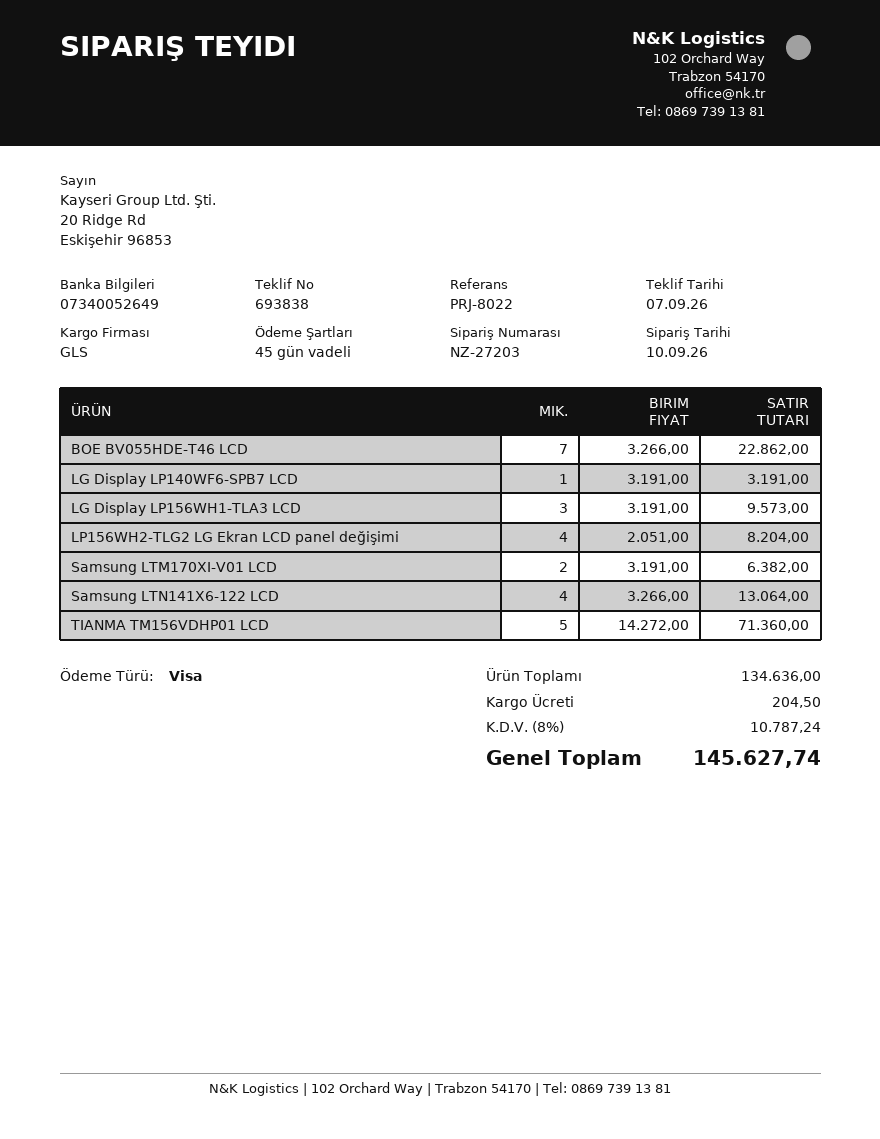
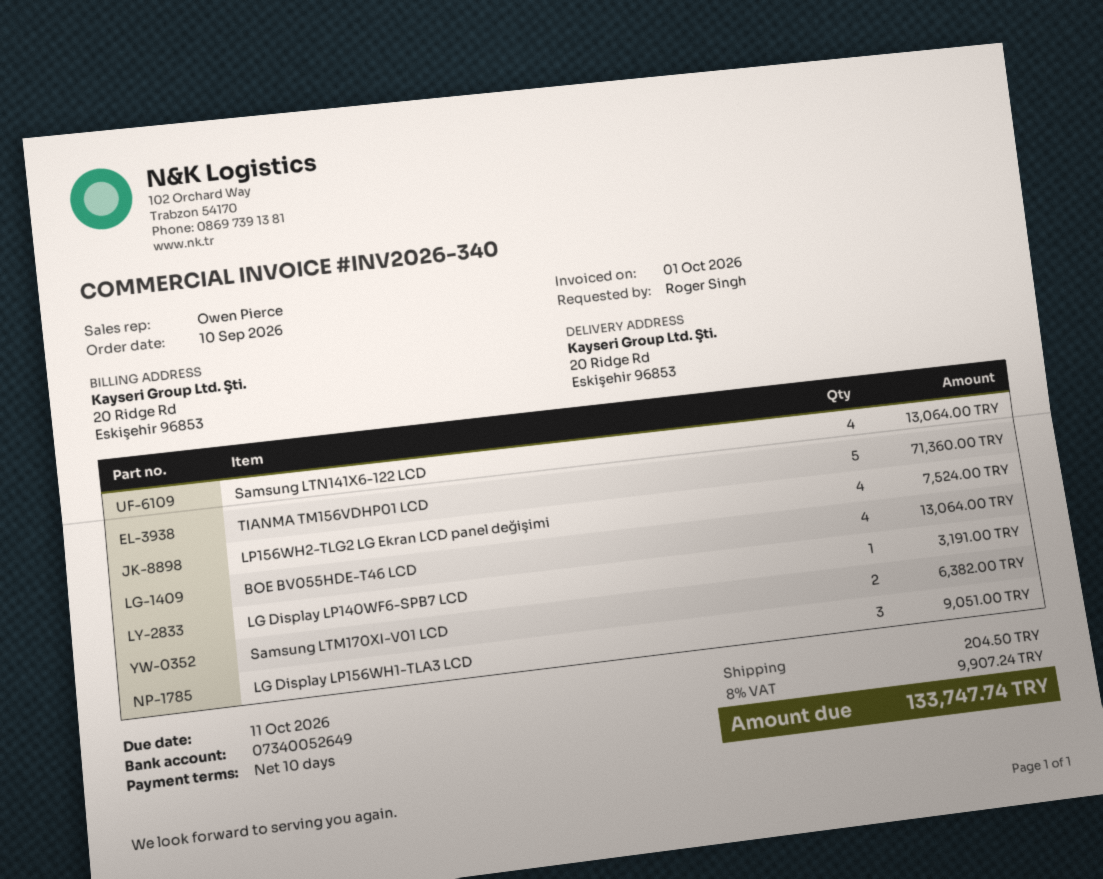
payment terms: 45 days -> 10 days
BOE BV055HDE-T46 LCD: 7 for 22862.00 -> 4 for 13064.00
LG Display LP156WH1-TLA3 LCD: 3 for 9573.00 -> 3 for 9051.00
LP156WH2-TLG2 LG Ekran LCD panel değişimi: 4 for 8204.00 -> 4 for 7524.00
tax: 8% = 10787.24 -> 8% = 9907.24
total: 145627.74 -> 133747.74

